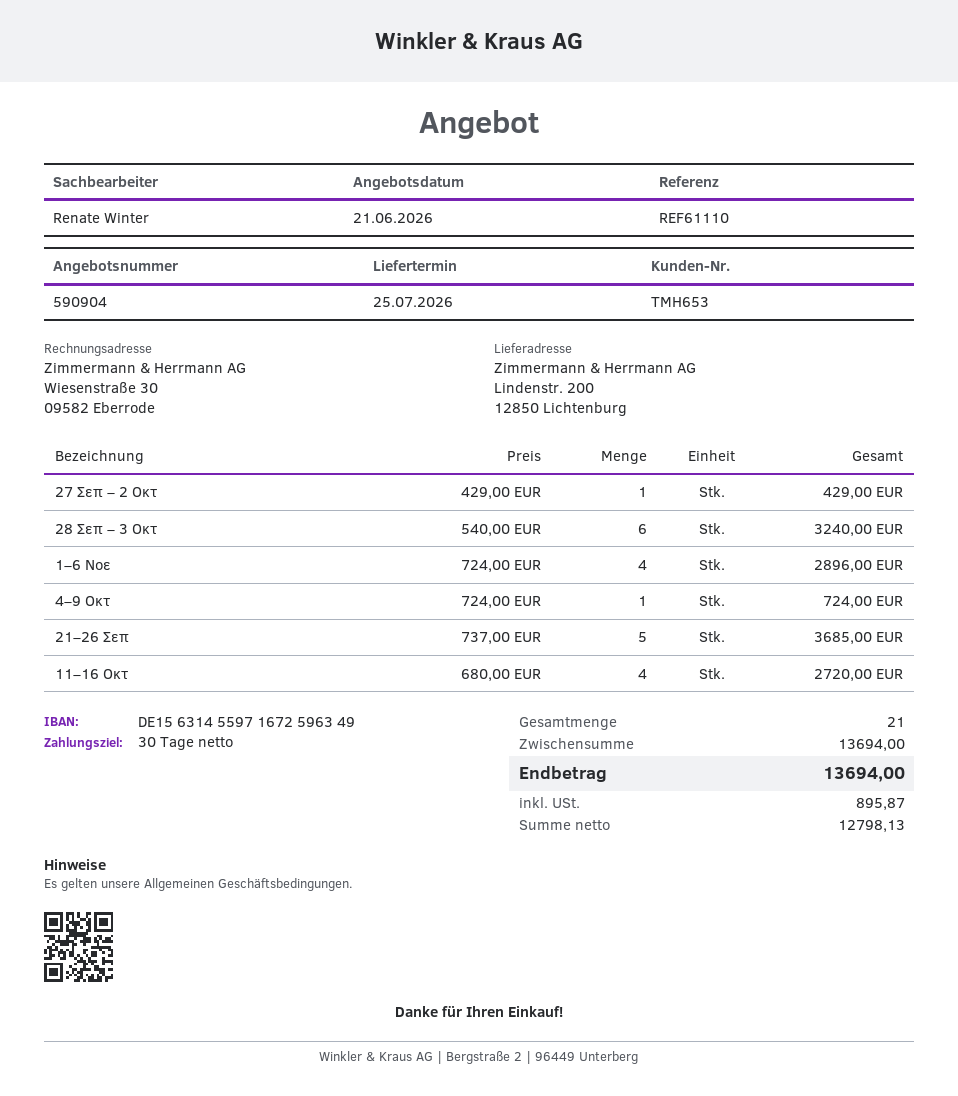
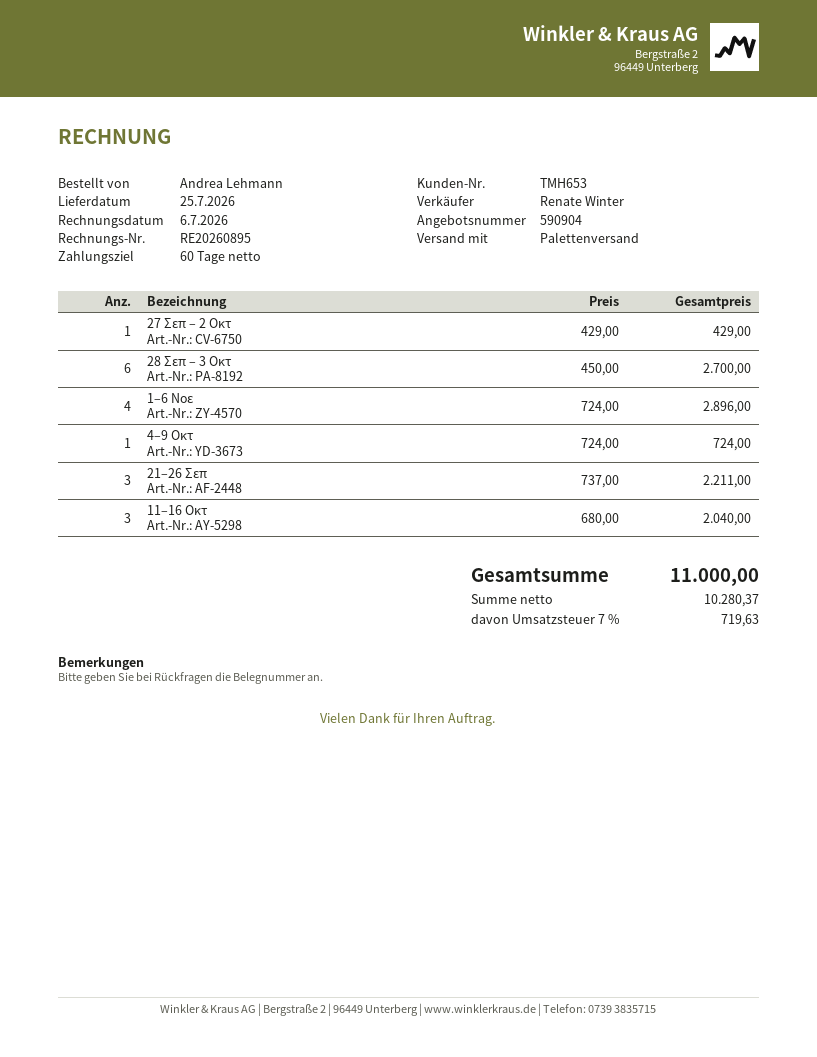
payment terms: 30 days -> 60 days
28 Σεπ – 3 Οκτ: 6 x 540.00 = 3240.00 -> 6 x 450.00 = 2700.00
21–26 Σεπ: 5 x 737.00 = 3685.00 -> 3 x 737.00 = 2211.00
11–16 Οκτ: 4 x 680.00 = 2720.00 -> 3 x 680.00 = 2040.00
net: 12798.13 -> 10280.37
tax: 895.87 -> 719.63
total: 13694.00 -> 11000.00

